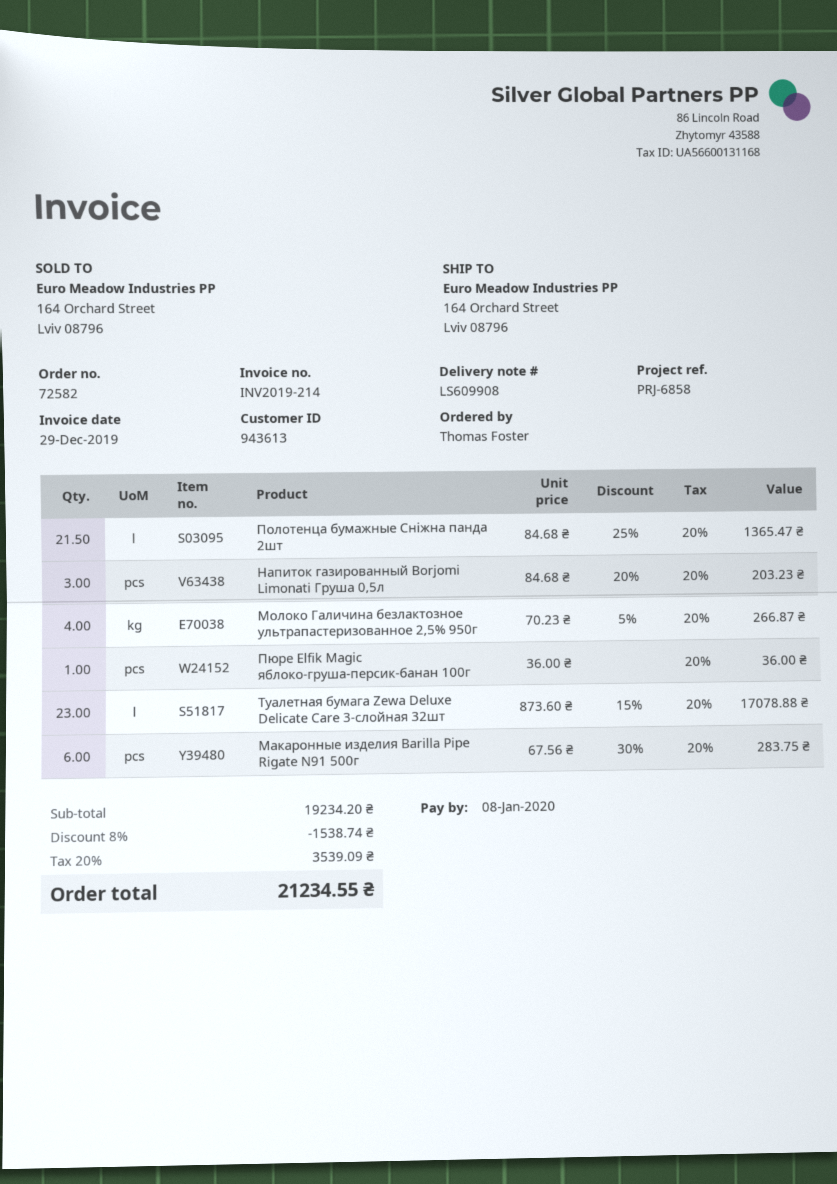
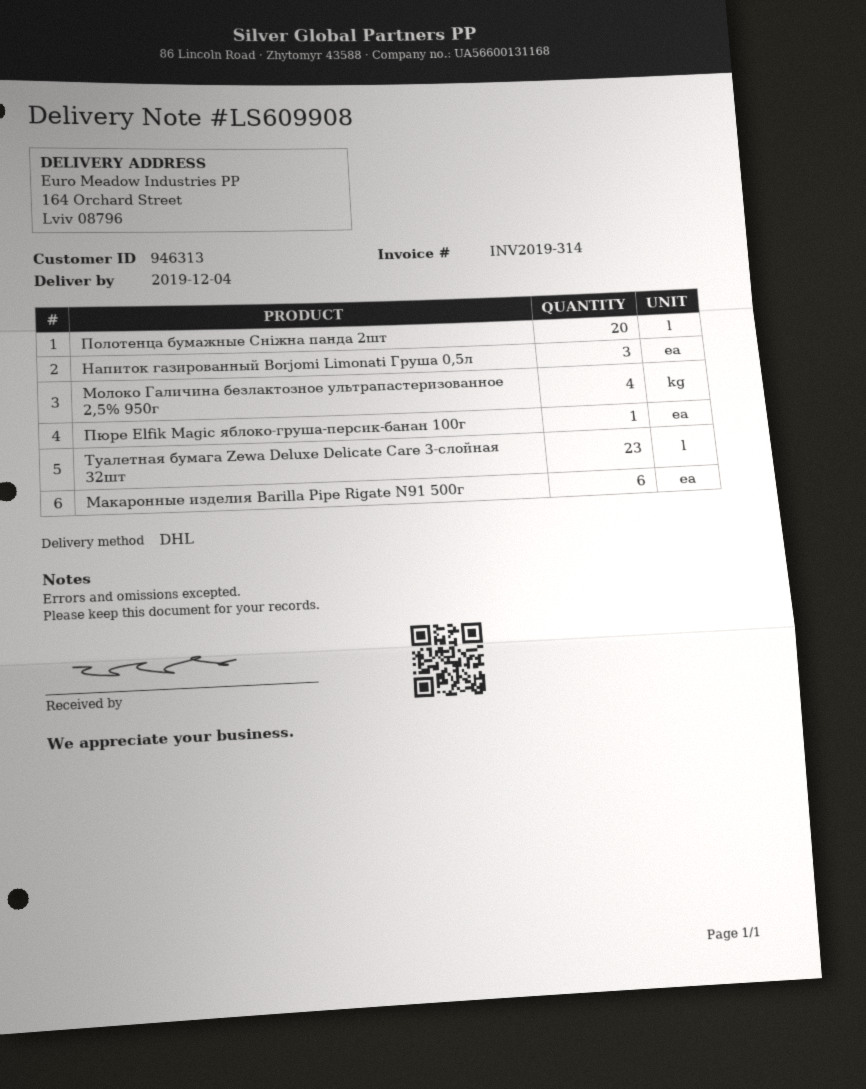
invoice number: INV2019-214 -> INV2019-314
customer number: 943613 -> 946313
Полотенца бумажные Сніжна панда 2шт: 21.5 -> 20

